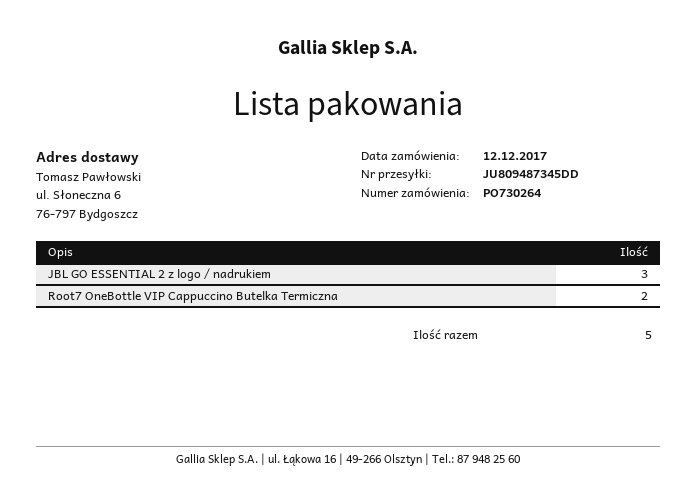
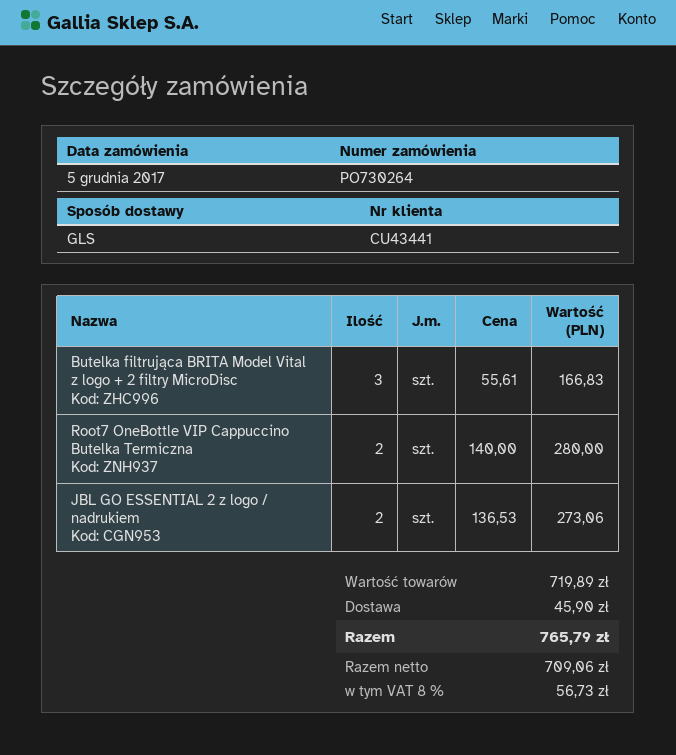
order date: 2017-12-12 -> 2017-12-05
JBL GO ESSENTIAL 2 z logo / nadrukiem: 3 -> 2
Butelka filtrująca BRITA Model Vital z logo + 2 filtry MicroDisc: none -> 3

